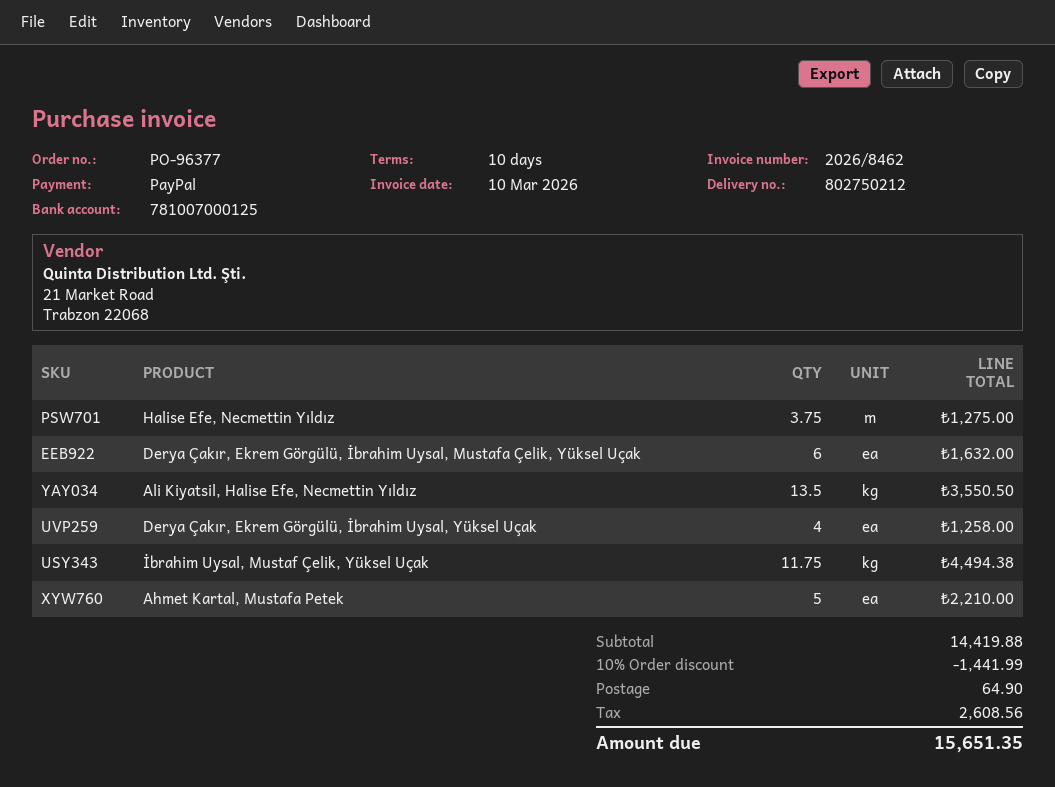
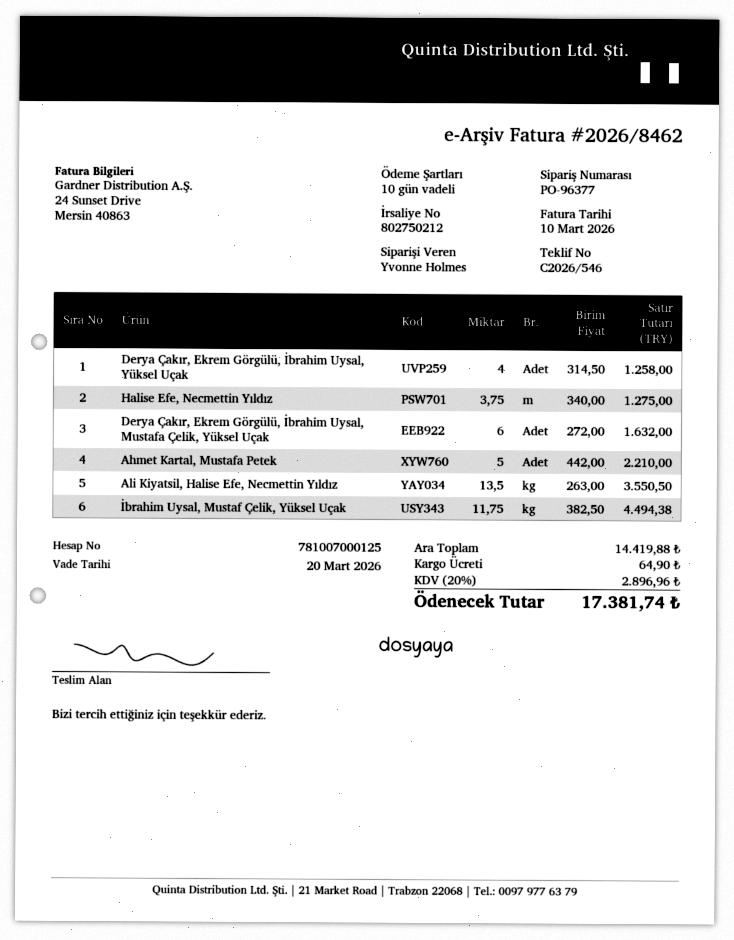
discount: 10% = 1441.99 -> none
tax: 2608.56 -> 2896.96
total: 15651.35 -> 17381.74

